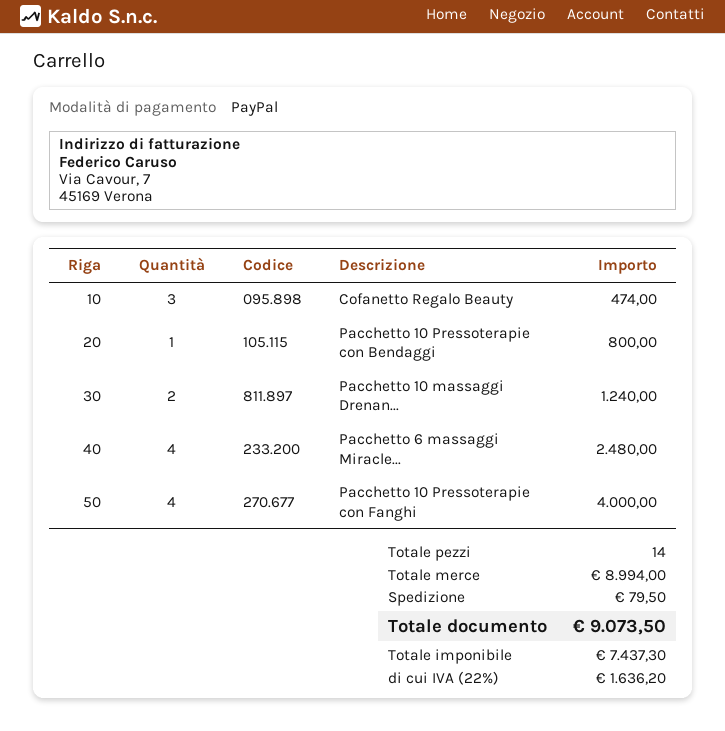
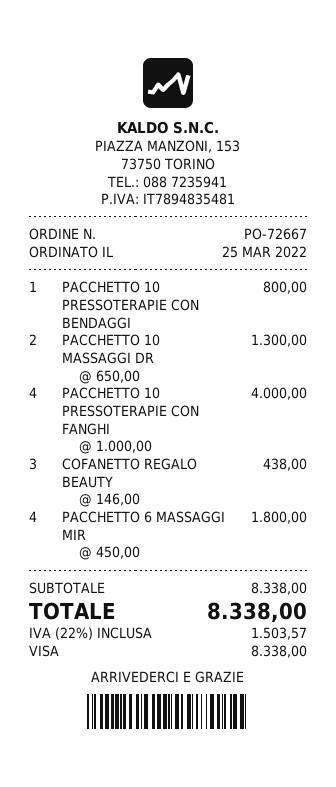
payment method: PayPal -> Visa
Cofanetto Regalo Beauty: 3 for 474.00 -> 3 for 438.00
Pacchetto 10 massaggi Drenan...: 2 for 1240.00 -> 2 for 1300.00
Pacchetto 6 massaggi Miracle...: 4 for 2480.00 -> 4 for 1800.00
subtotal: 8994.00 -> 8338.00
shipping: 79.50 -> none
tax: 22% = 1636.20 -> 22% = 1503.57
total: 9073.50 -> 8338.00

